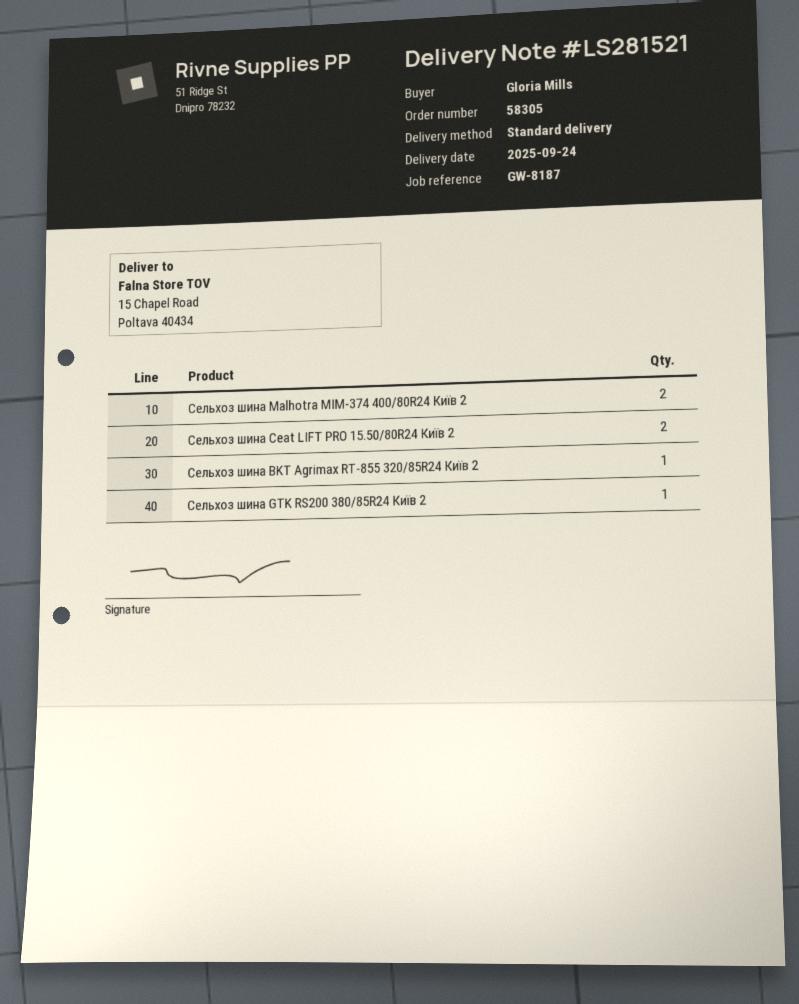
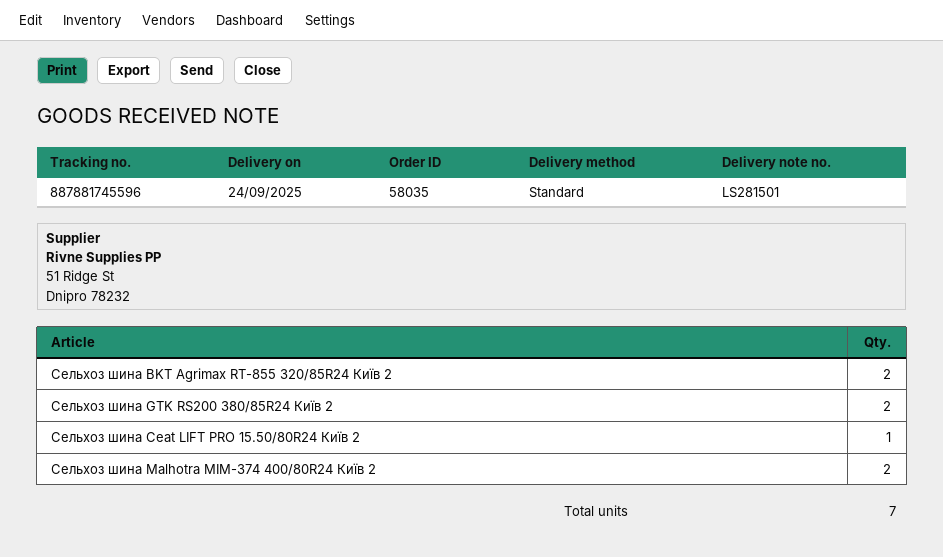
order number: 58305 -> 58035
delivery note number: LS281521 -> LS281501
Сельхоз шина Ceat LIFT PRO 15.50/80R24 Київ 2: 2 -> 1
Сельхоз шина BKT Agrimax RT-855 320/85R24 Київ 2: 1 -> 2
Сельхоз шина GTK RS200 380/85R24 Київ 2: 1 -> 2

